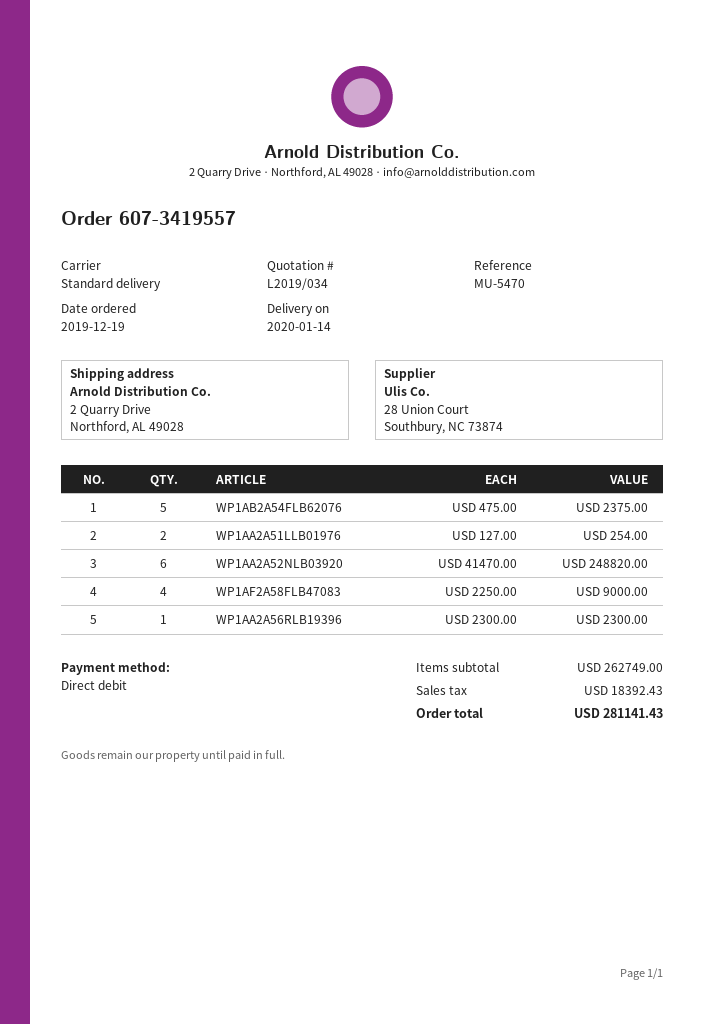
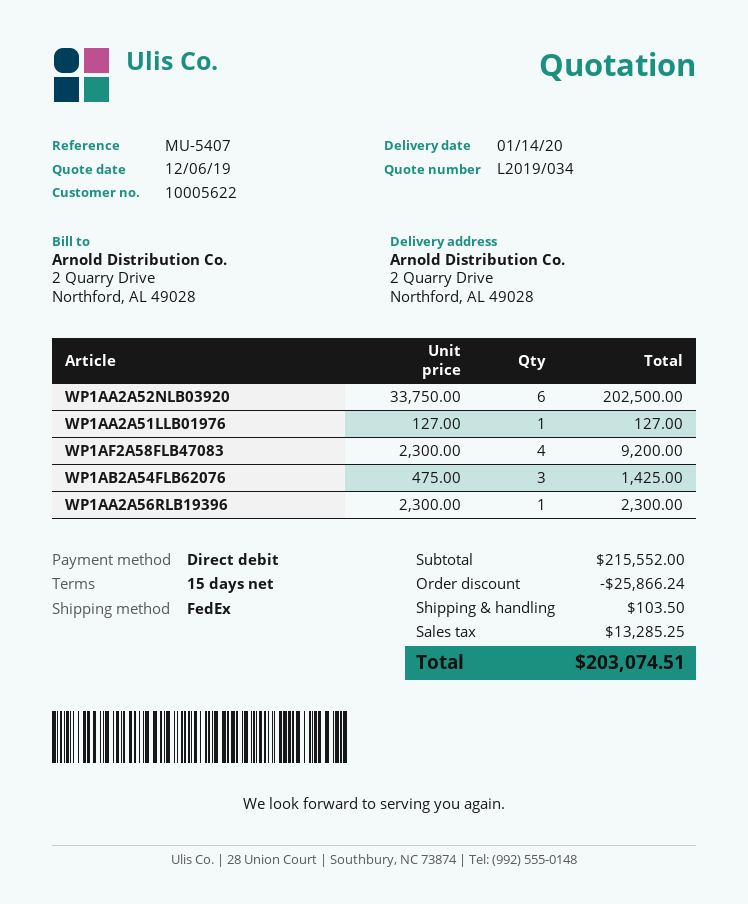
reference: MU-5470 -> MU-5407
shipping method: standard -> FedEx
WP1AB2A54FLB62076: 5 x 475.00 = 2375.00 -> 3 x 475.00 = 1425.00
WP1AA2A51LLB01976: 2 x 127.00 = 254.00 -> 1 x 127.00 = 127.00
WP1AA2A52NLB03920: 6 x 41470.00 = 248820.00 -> 6 x 33750.00 = 202500.00
WP1AF2A58FLB47083: 4 x 2250.00 = 9000.00 -> 4 x 2300.00 = 9200.00
subtotal: 262749.00 -> 215552.00
discount: none -> 25866.24
shipping: none -> 103.50
tax: 18392.43 -> 13285.25
total: 281141.43 -> 203074.51

